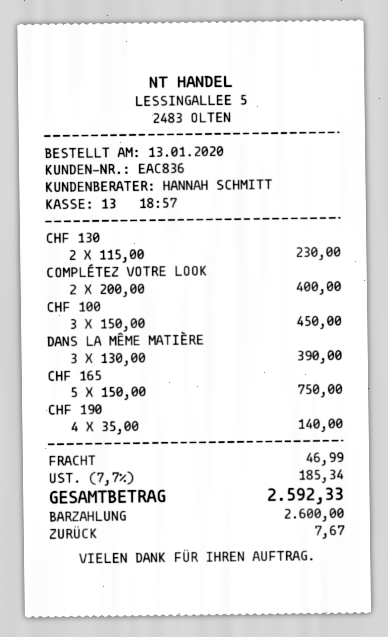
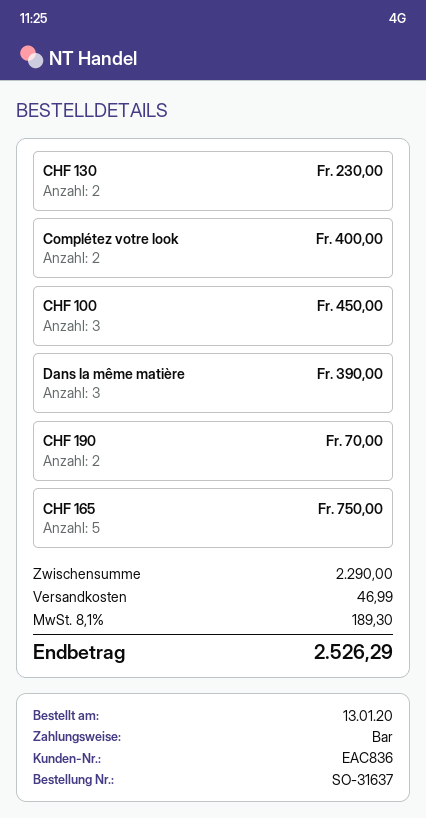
CHF 190: 4 for 140.00 -> 2 for 70.00
tax: 7.7% = 185.34 -> 8.1% = 189.30
total: 2592.33 -> 2526.29

